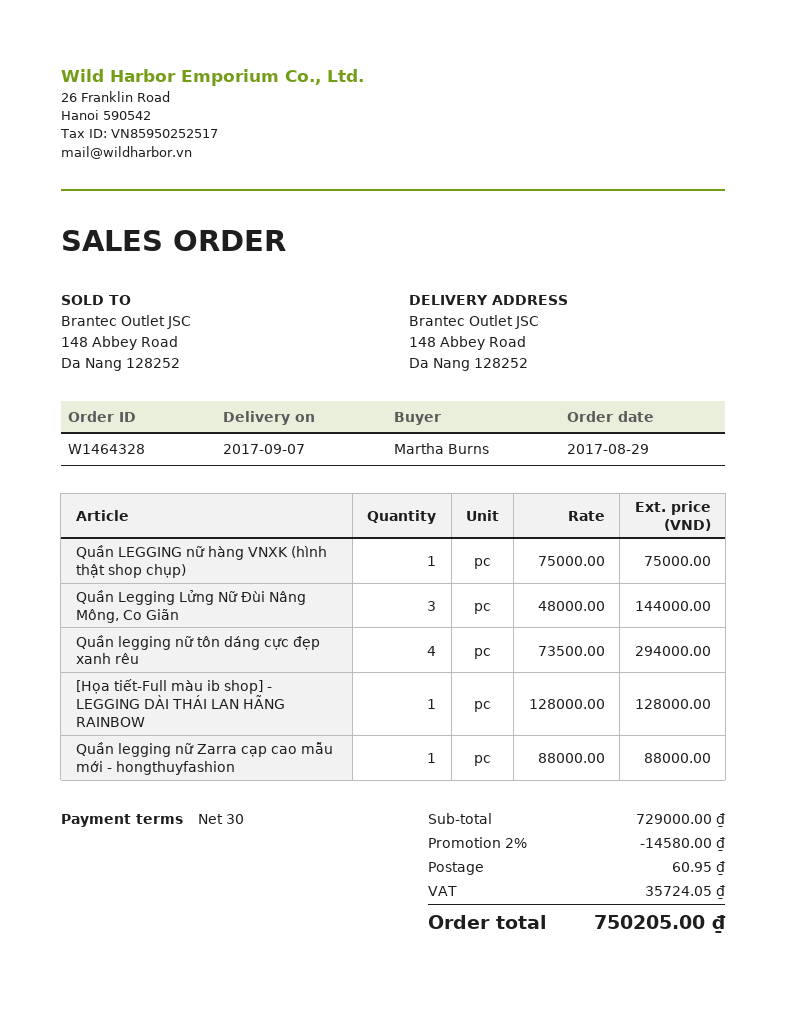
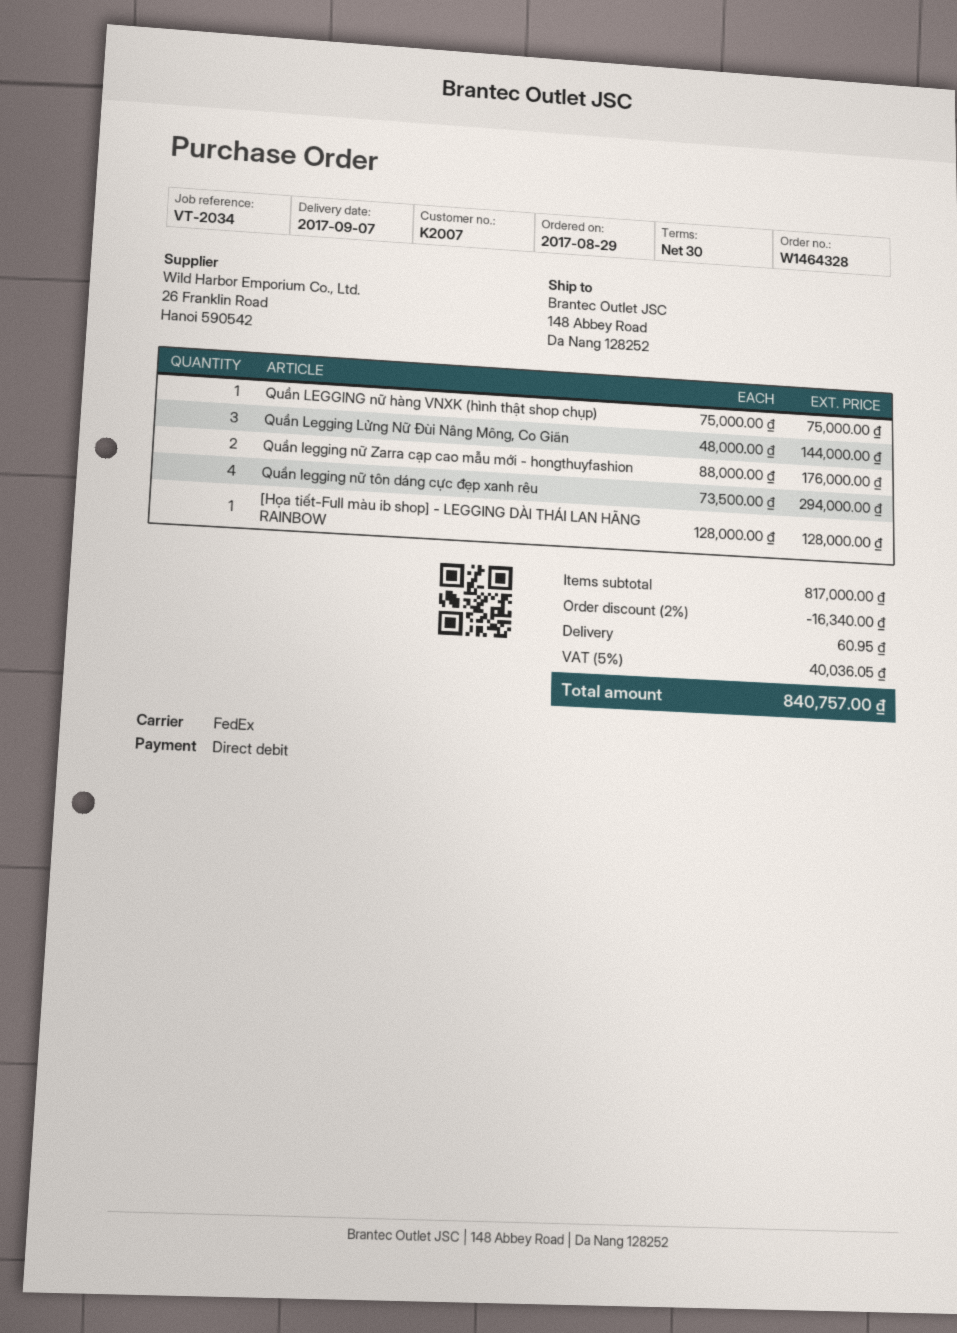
Quần legging nữ Zarra cạp cao mẫu mới - hongthuyfashion: 1 x 88000.00 = 88000.00 -> 2 x 88000.00 = 176000.00
subtotal: 729000.00 -> 817000.00
discount: 2% = 14580.00 -> 2% = 16340.00
tax: 35724.05 -> 40036.05
total: 750205.00 -> 840757.00

